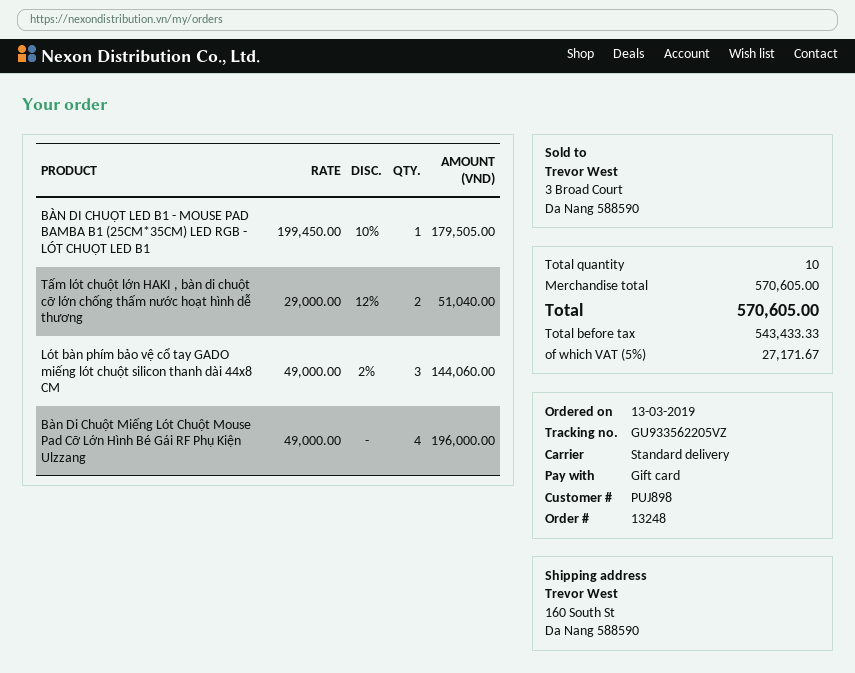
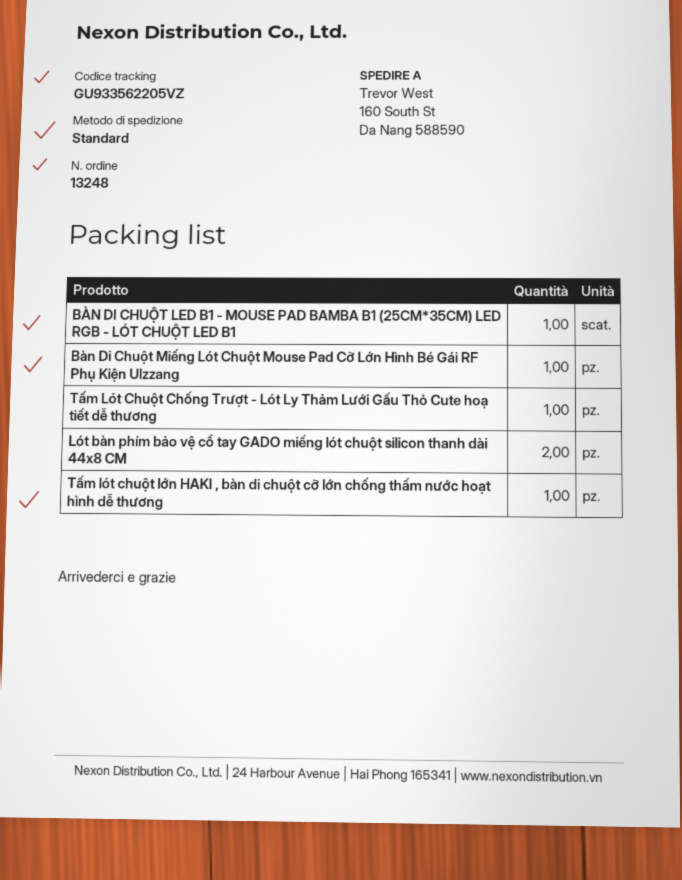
Tấm lót chuột lớn HAKI , bàn di chuột cỡ lớn chống thấm nước hoạt hình dễ thương: 2 -> 1
Lót bàn phím bảo vệ cổ tay GADO miếng lót chuột silicon thanh dài 44x8 CM: 3 -> 2
Bàn Di Chuột Miếng Lót Chuột Mouse Pad Cỡ Lớn Hình Bé Gái RF Phụ Kiện Ulzzang: 4 -> 1
Tấm Lót Chuột Chống Trượt - Lót Ly Thảm Lưới Gấu Thỏ Cute hoạ tiết dễ thương: none -> 1

